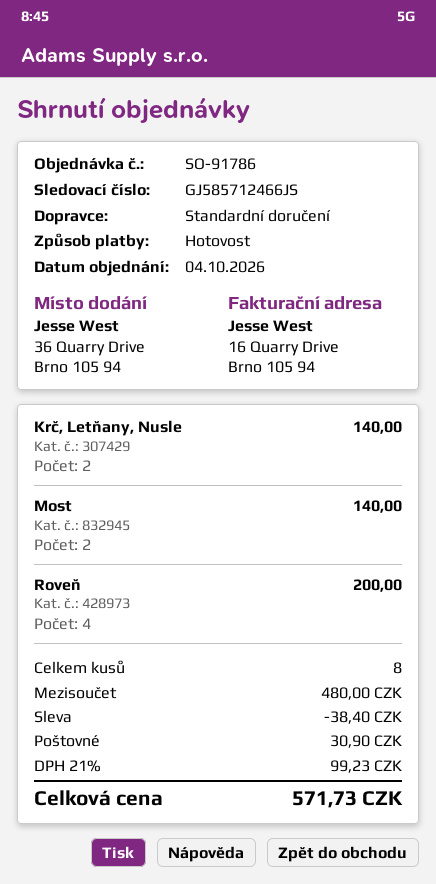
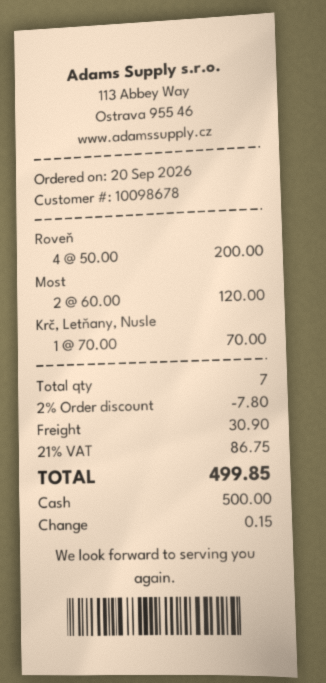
order date: 2026-10-04 -> 2026-09-20
Krč, Letňany, Nusle: 2 for 140.00 -> 1 for 70.00
Most: 2 for 140.00 -> 2 for 120.00
total quantity: 8 -> 7
discount: 38.40 -> 7.80
tax: 21% = 99.23 -> 21% = 86.75
total: 571.73 -> 499.85

